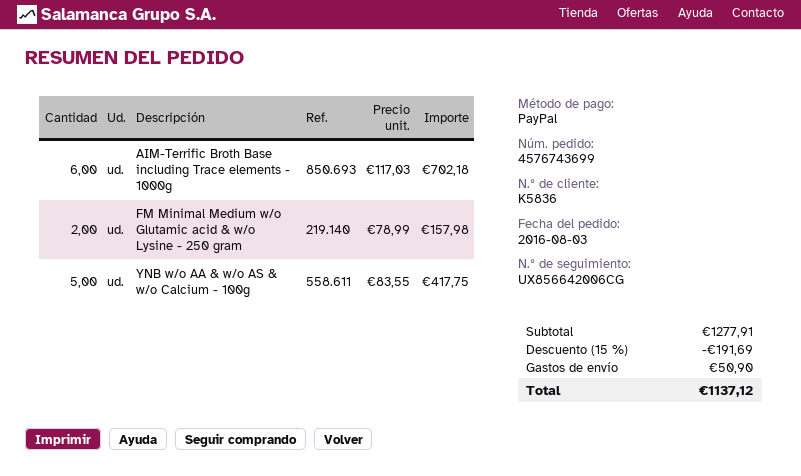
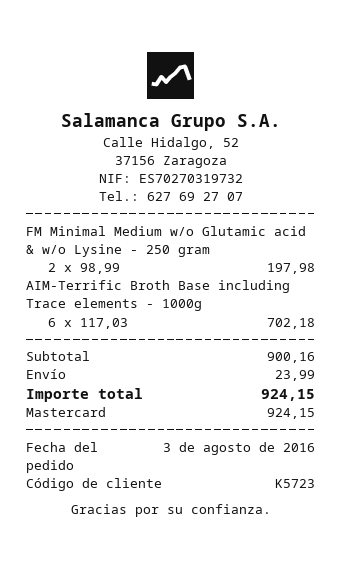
customer number: K5836 -> K5723
payment method: PayPal -> Mastercard
FM Minimal Medium w/o Glutamic acid & w/o Lysine - 250 gram: 2 x 78.99 = 157.98 -> 2 x 98.99 = 197.98
YNB w/o AA & w/o AS & w/o Calcium - 100g: 5 x 83.55 = 417.75 -> none
subtotal: 1277.91 -> 900.16
discount: 15% = 191.69 -> none
shipping: 50.90 -> 23.99
total: 1137.12 -> 924.15

